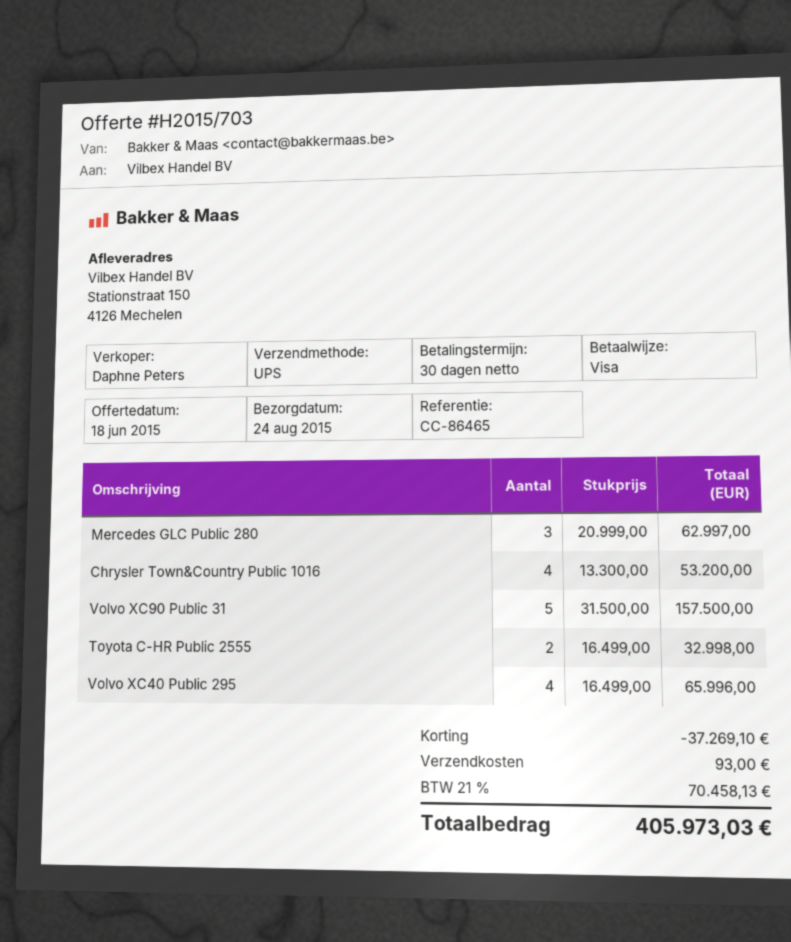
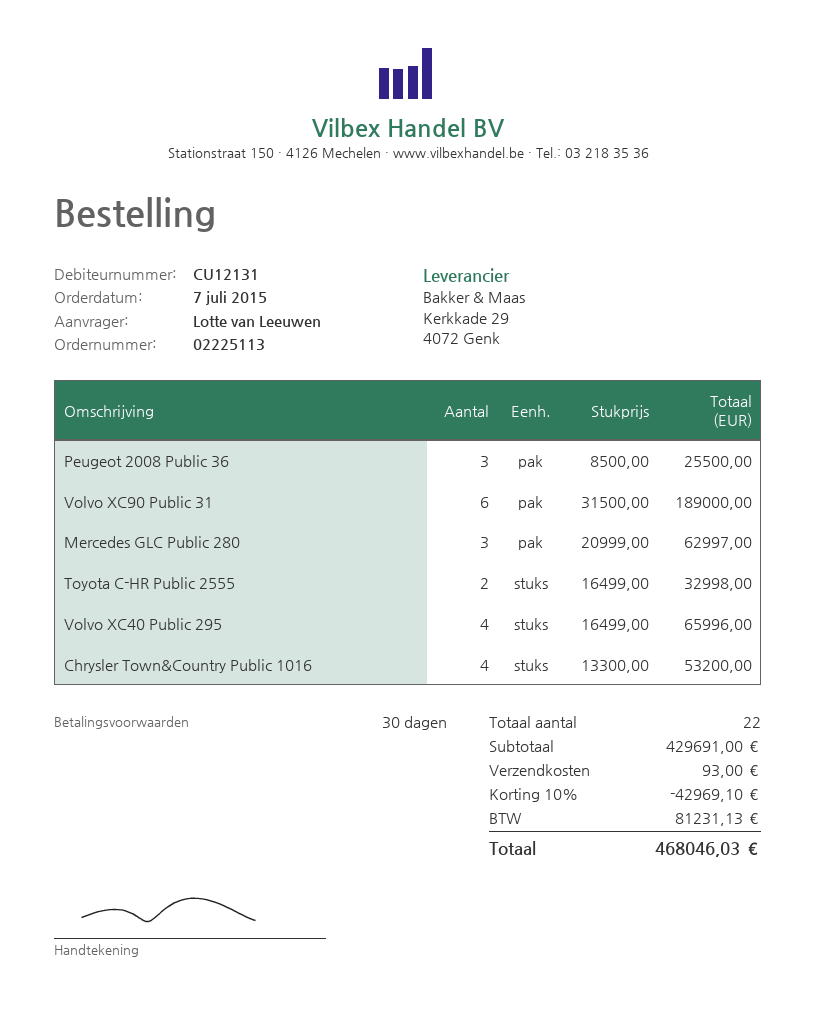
Volvo XC90 Public 31: 5 x 31500.00 = 157500.00 -> 6 x 31500.00 = 189000.00
Peugeot 2008 Public 36: none -> 3 x 8500.00 = 25500.00
discount: 37269.10 -> 42969.10
tax: 70458.13 -> 81231.13
total: 405973.03 -> 468046.03

